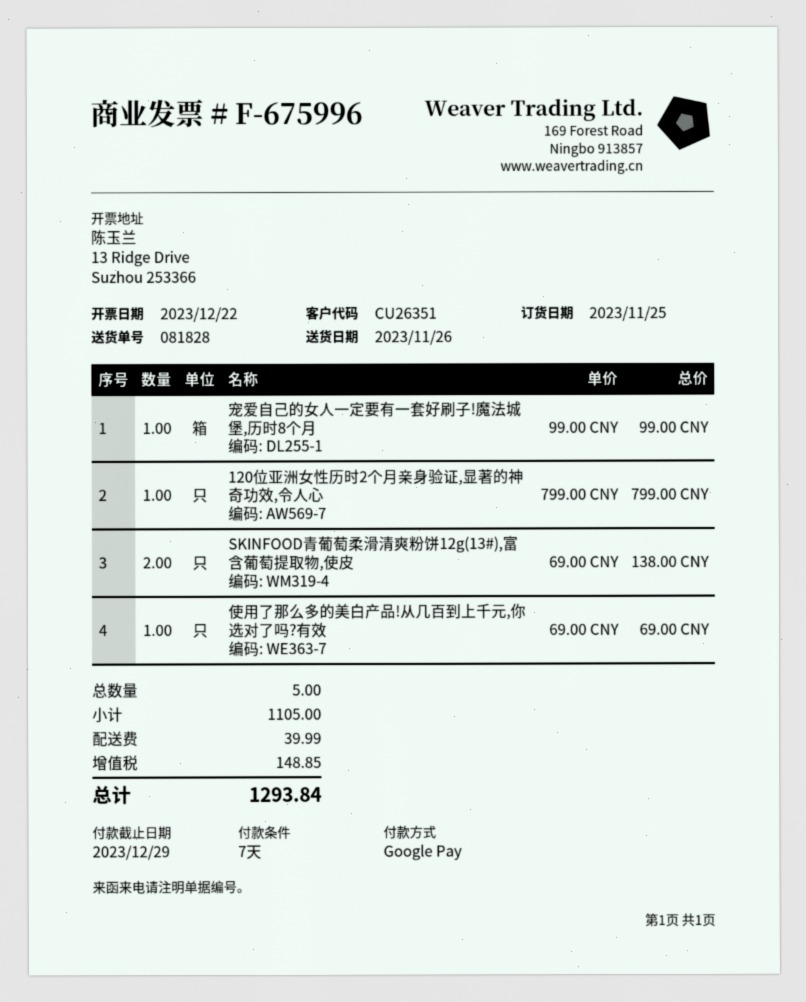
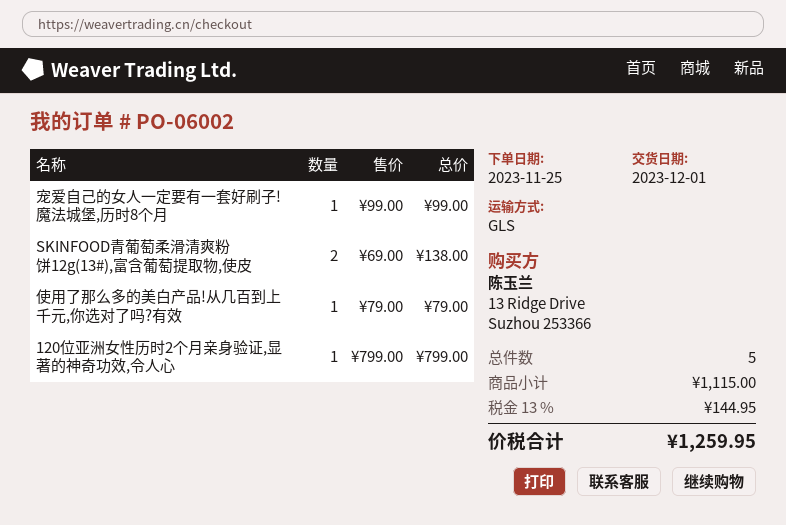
delivery date: 2023-11-26 -> 2023-12-01
使用了那么多的美白产品!从几百到上千元,你选对了吗?有效: 1 x 69.00 = 69.00 -> 1 x 79.00 = 79.00
subtotal: 1105.00 -> 1115.00
shipping: 39.99 -> none
tax: 148.85 -> 144.95
total: 1293.84 -> 1259.95

